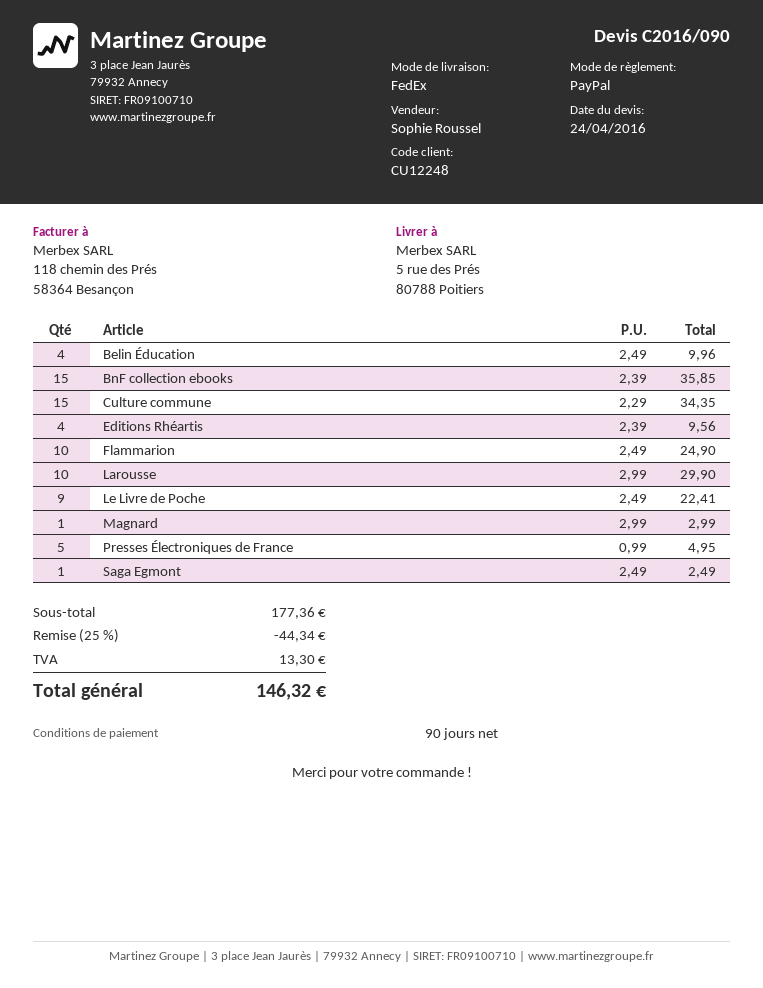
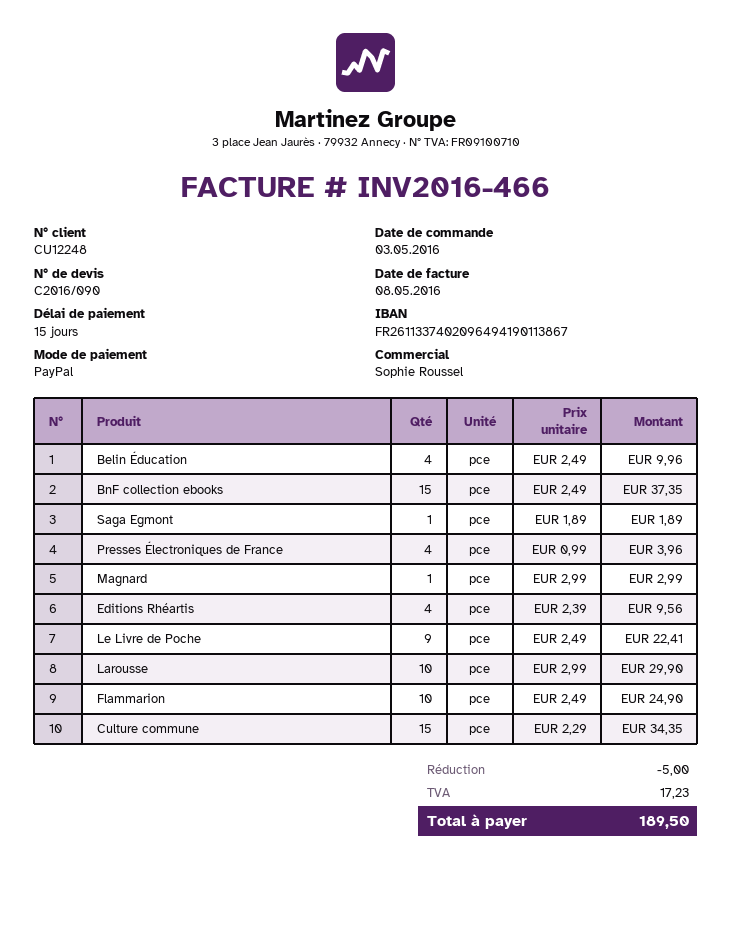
payment terms: 90 days -> 15 days
BnF collection ebooks: 15 x 2.39 = 35.85 -> 15 x 2.49 = 37.35
Presses Électroniques de France: 5 x 0.99 = 4.95 -> 4 x 0.99 = 3.96
Saga Egmont: 1 x 2.49 = 2.49 -> 1 x 1.89 = 1.89
discount: 44.34 -> 5.00
tax: 13.30 -> 17.23
total: 146.32 -> 189.50

